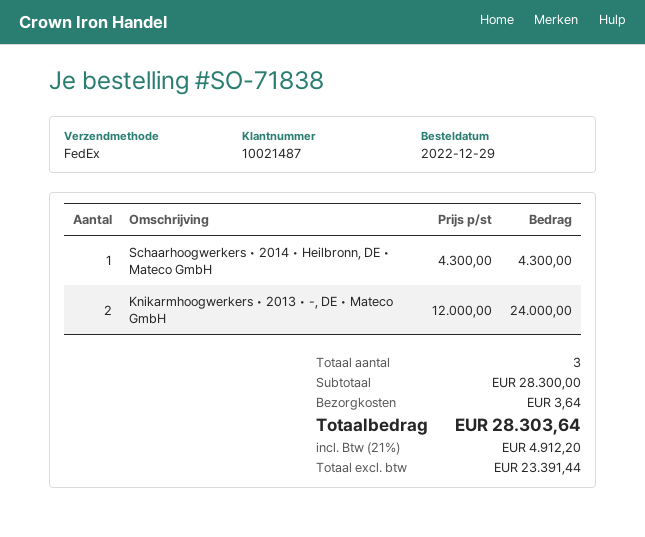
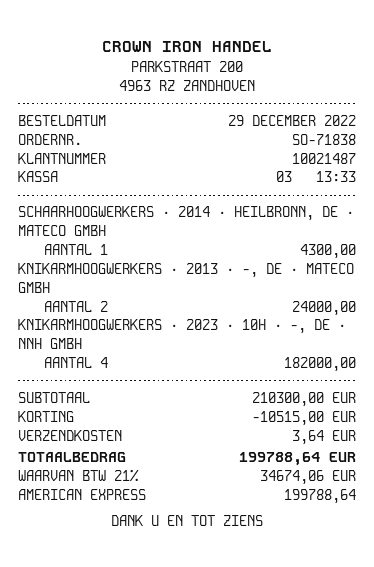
KNIKARMHOOGWERKERS • 2023 • 10H • -, DE • NNH GMBH: none -> 4 for 182000.00
subtotal: 28300.00 -> 210300.00
discount: none -> 10515.00
tax: 21% = 4912.20 -> 21% = 34674.06
total: 28303.64 -> 199788.64

